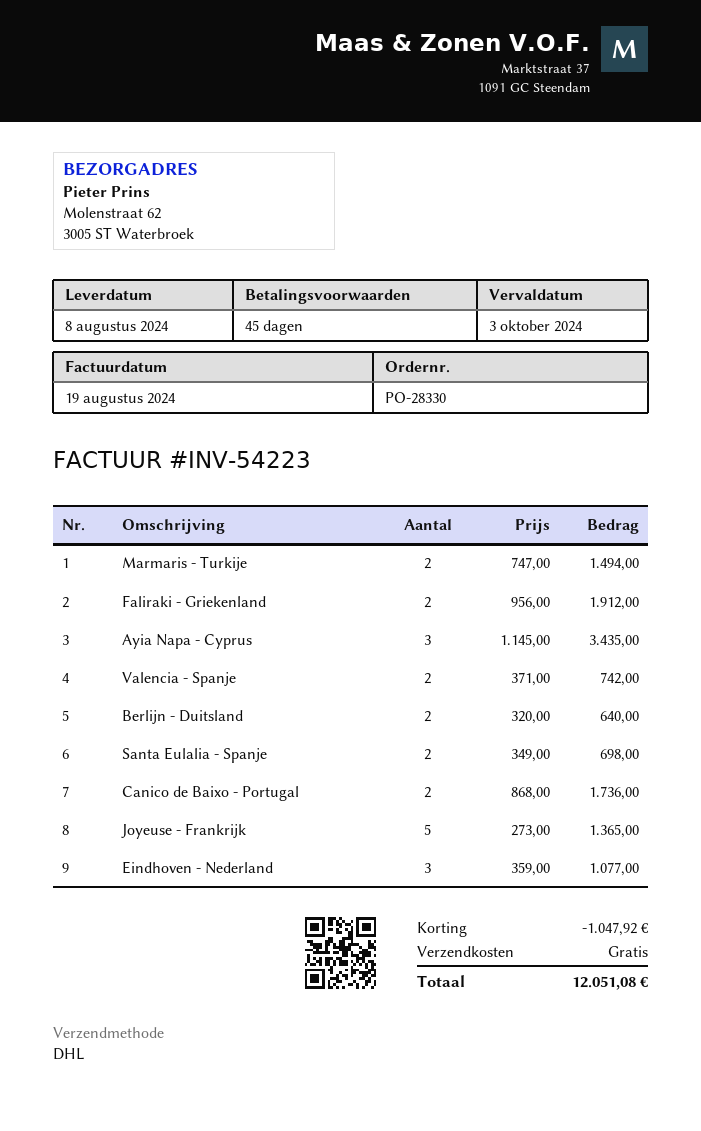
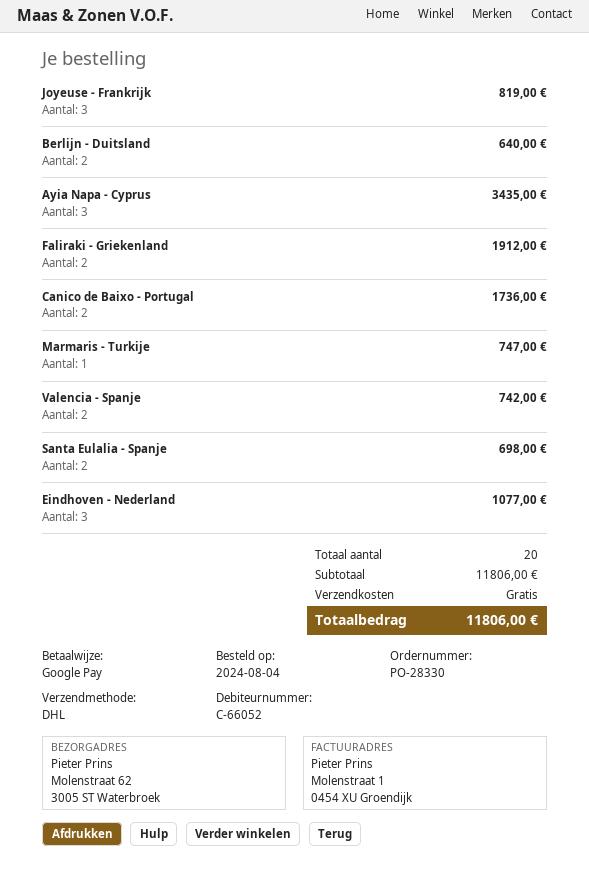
Marmaris - Turkije: 2 for 1494.00 -> 1 for 747.00
Joyeuse - Frankrijk: 5 for 1365.00 -> 3 for 819.00
discount: 1047.92 -> none
total: 12051.08 -> 11806.00

